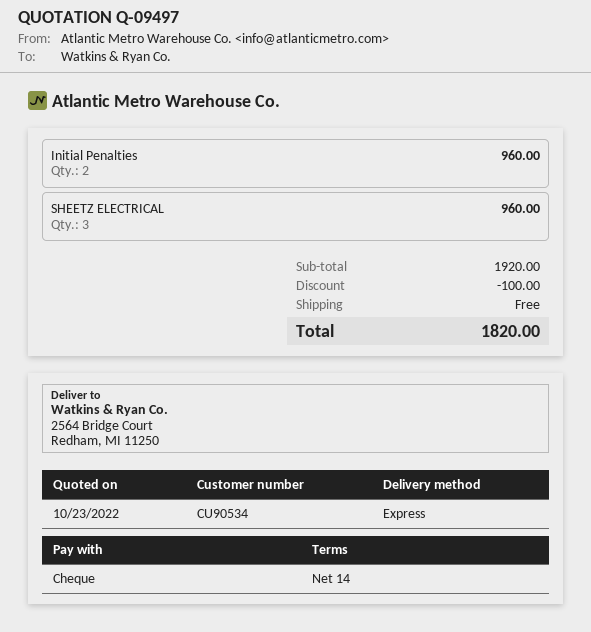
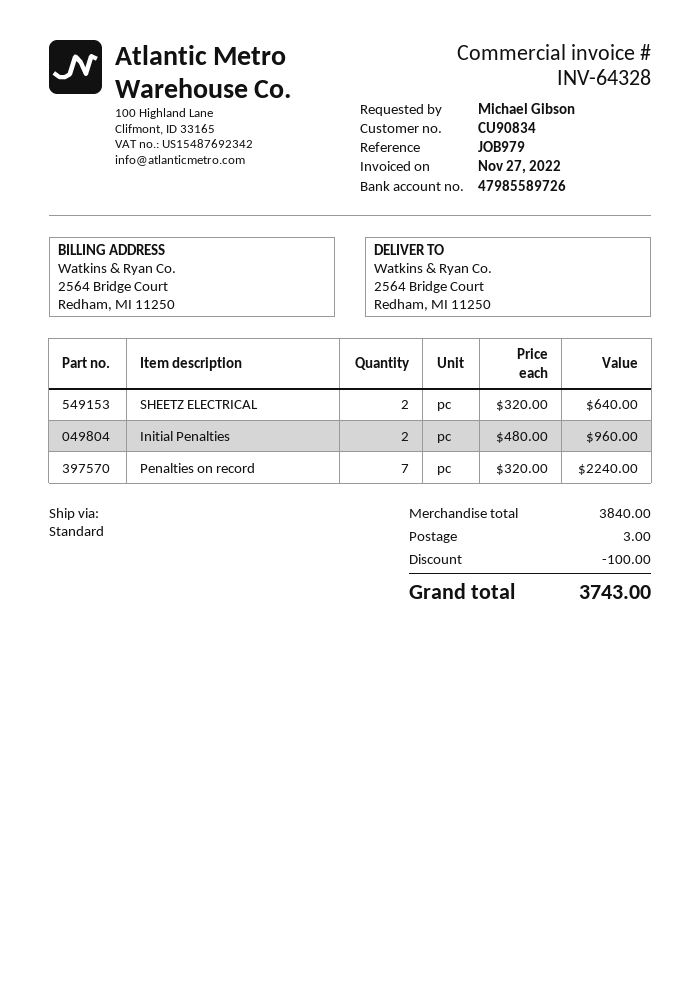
customer number: CU90534 -> CU90834
shipping method: express -> standard
SHEETZ ELECTRICAL: 3 for 960.00 -> 2 for 640.00
Penalties on record: none -> 7 for 2240.00
subtotal: 1920.00 -> 3840.00
shipping: 0.00 -> 3.00
total: 1820.00 -> 3743.00

